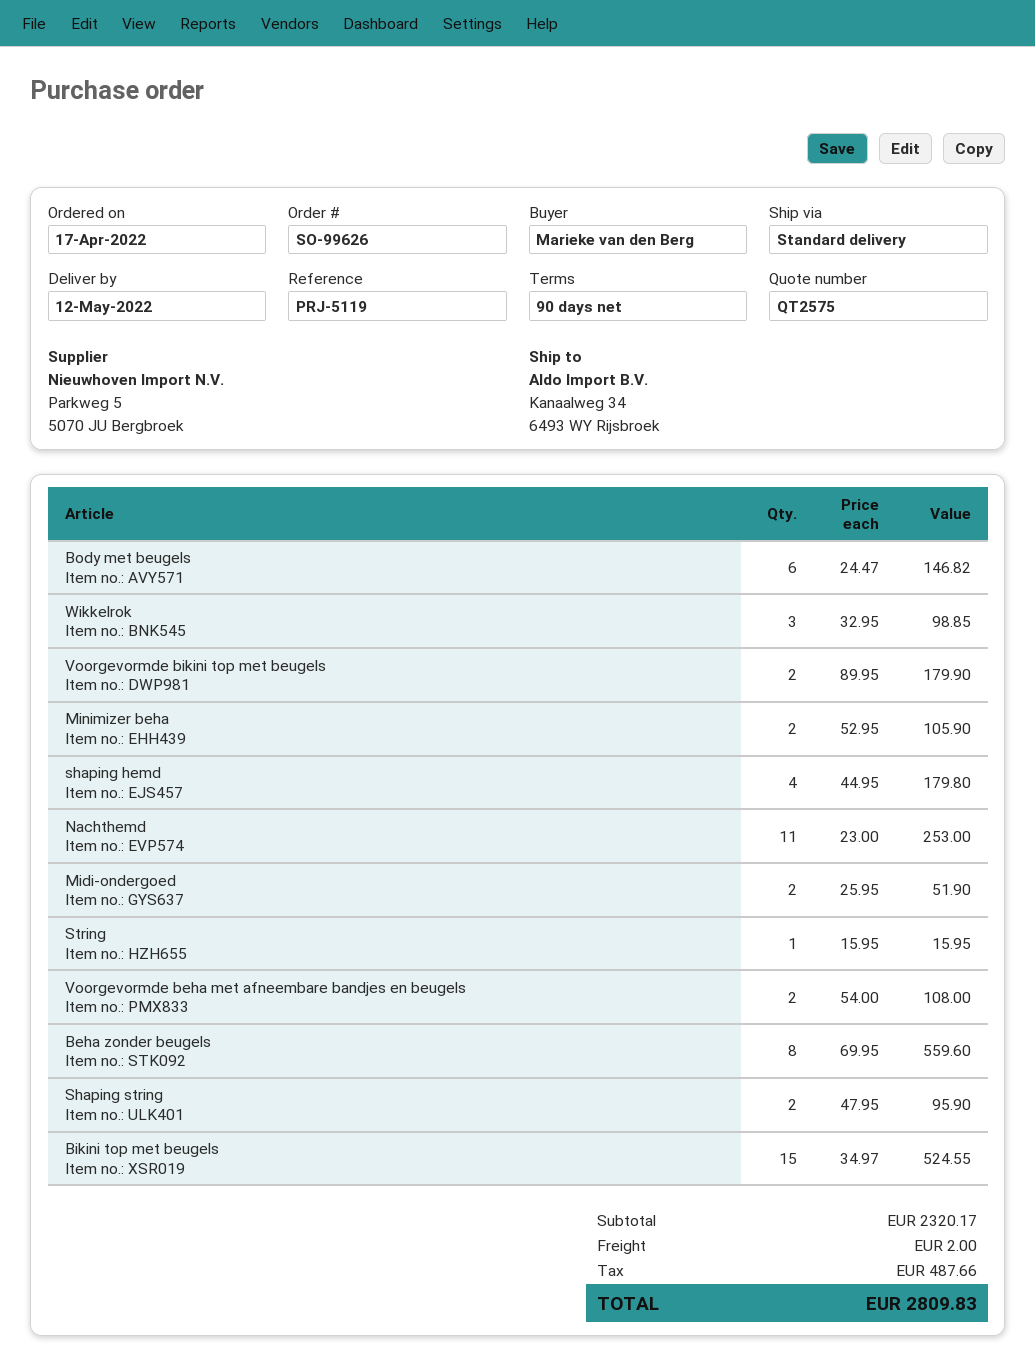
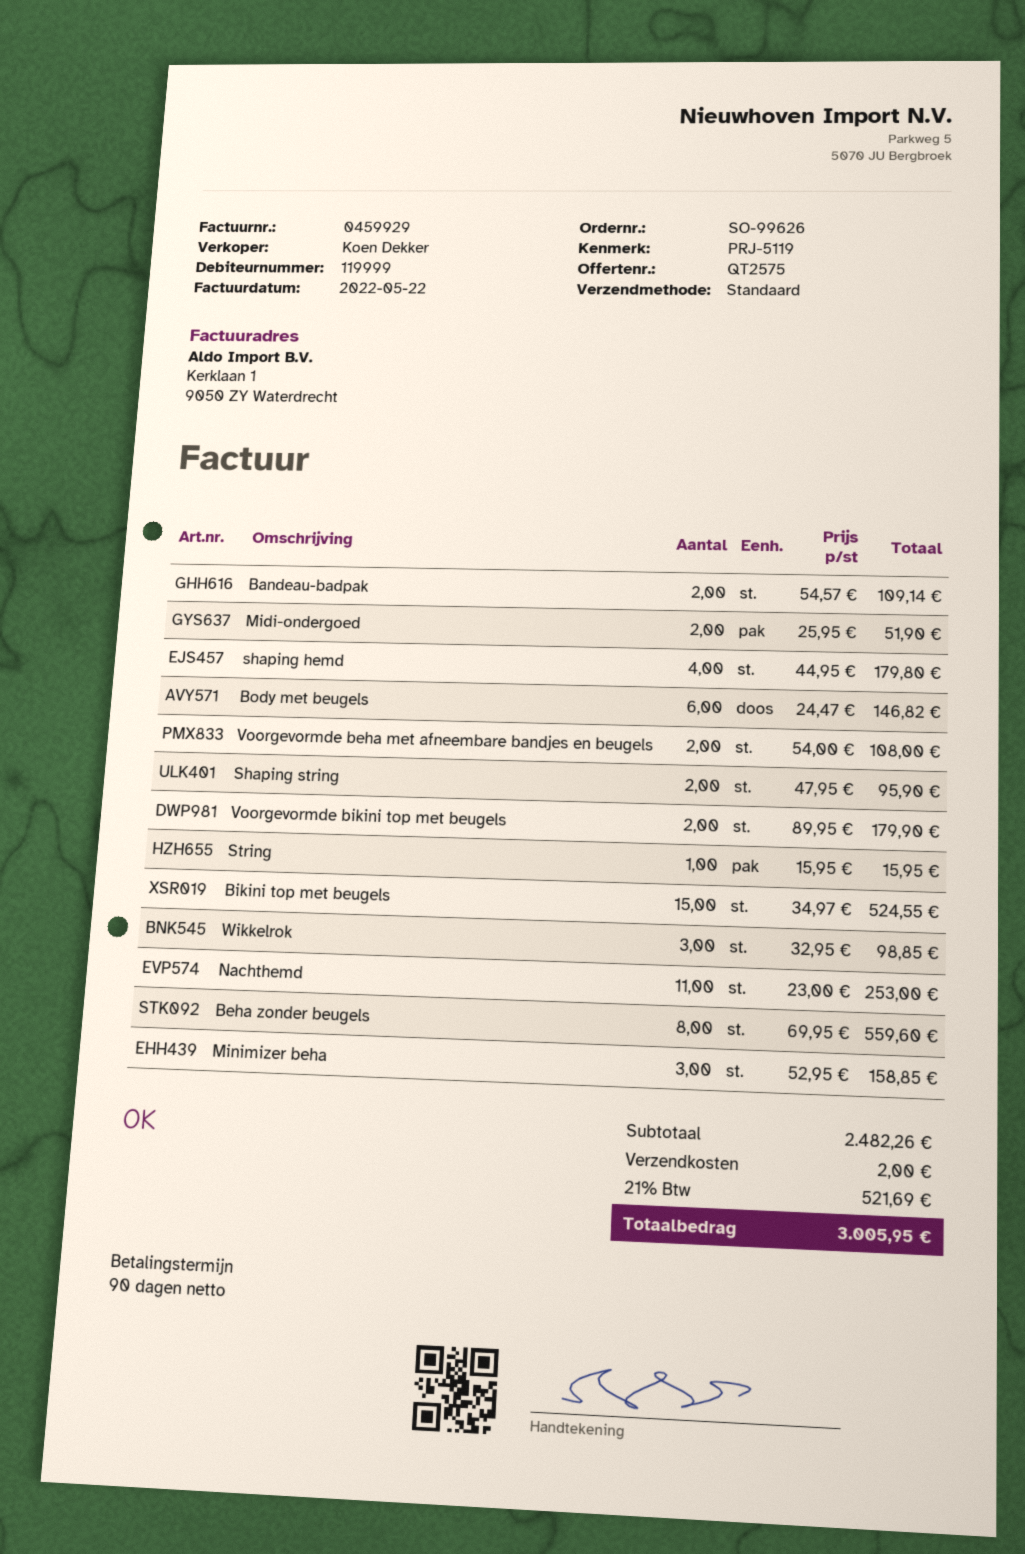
Minimizer beha: 2 x 52.95 = 105.90 -> 3 x 52.95 = 158.85
Bandeau-badpak: none -> 2 x 54.57 = 109.14
subtotal: 2320.17 -> 2482.26
tax: 487.66 -> 521.69
total: 2809.83 -> 3005.95

